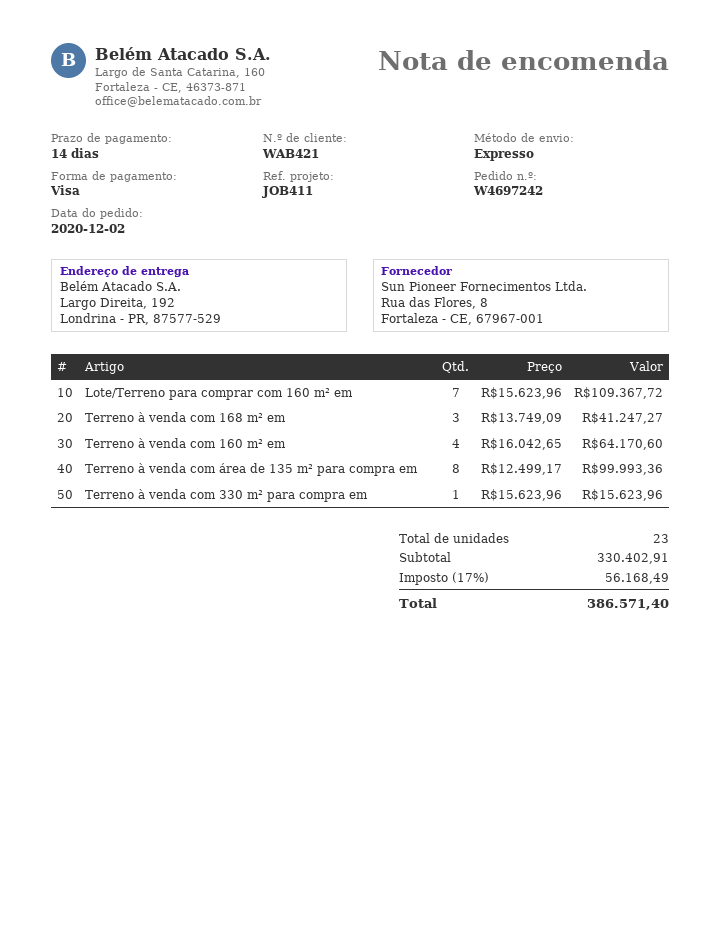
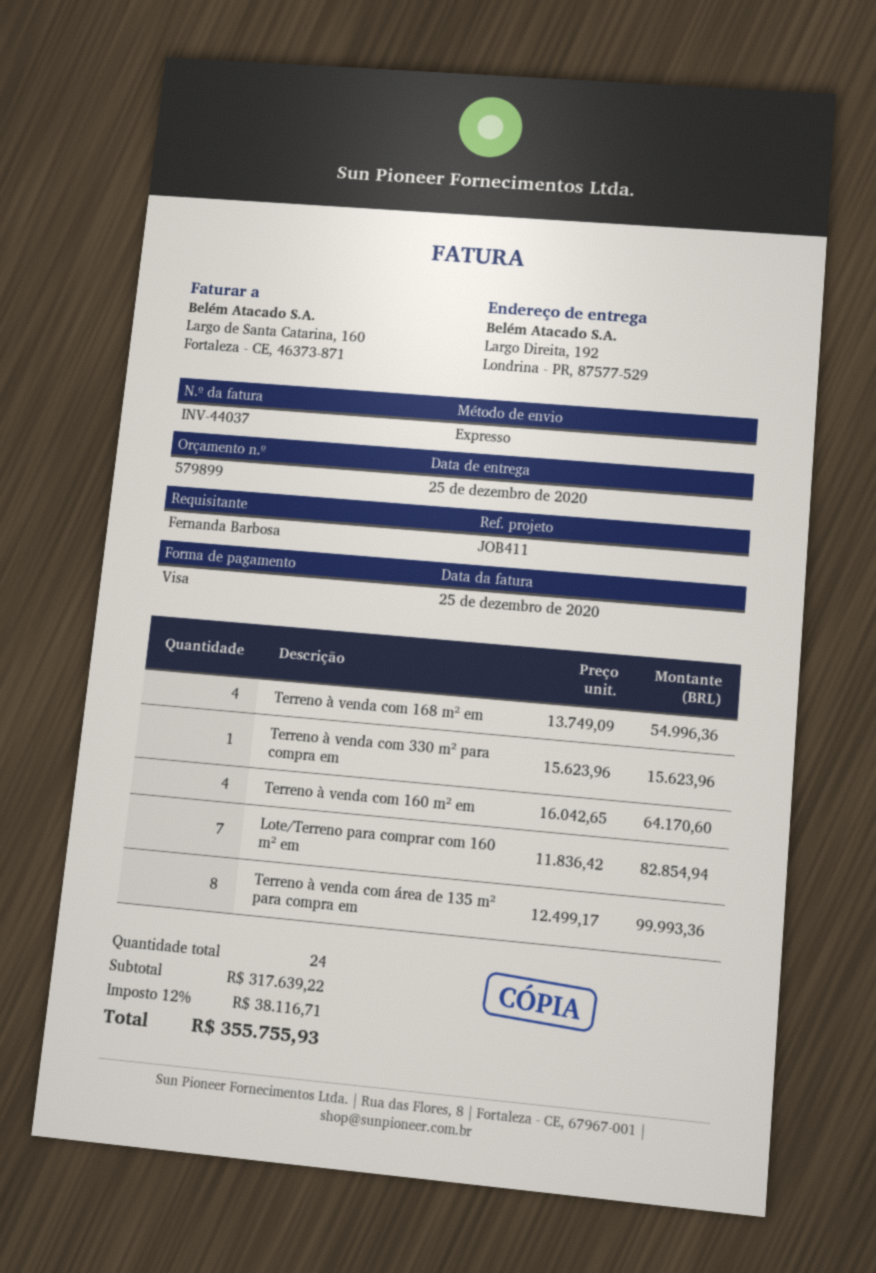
Lote/Terreno para comprar com 160 m² em: 7 x 15623.96 = 109367.72 -> 7 x 11836.42 = 82854.94
Terreno à venda com 168 m² em: 3 x 13749.09 = 41247.27 -> 4 x 13749.09 = 54996.36
total quantity: 23 -> 24
subtotal: 330402.91 -> 317639.22
tax: 17% = 56168.49 -> 12% = 38116.71
total: 386571.40 -> 355755.93

